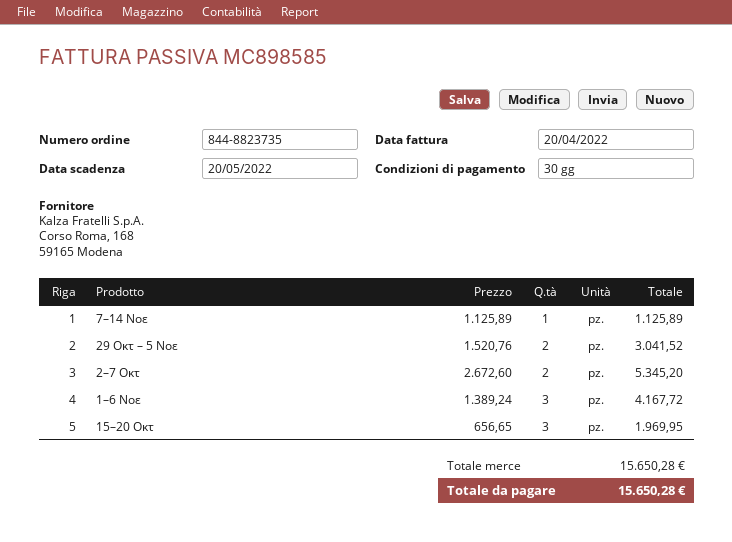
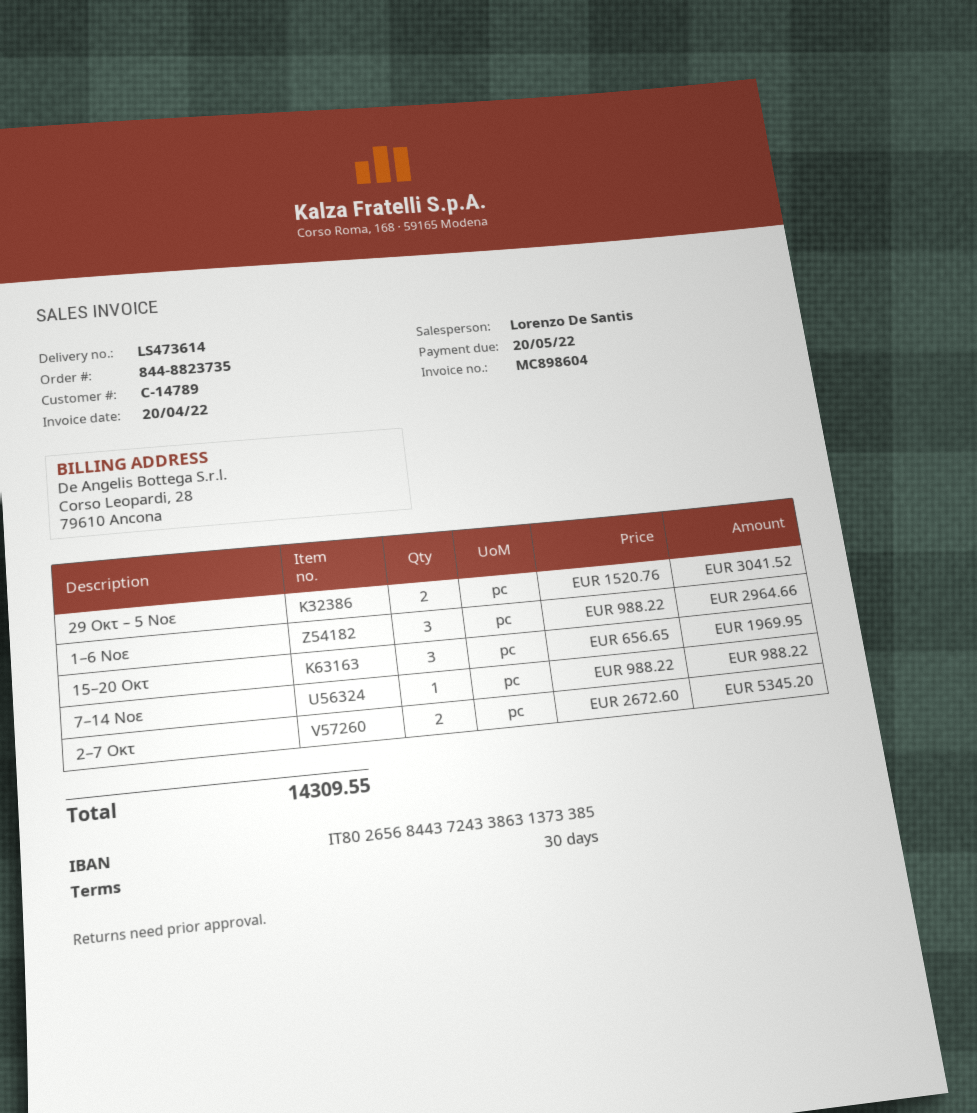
invoice number: MC898585 -> MC898604
7–14 Νοε: 1 x 1125.89 = 1125.89 -> 1 x 988.22 = 988.22
1–6 Νοε: 3 x 1389.24 = 4167.72 -> 3 x 988.22 = 2964.66
total: 15650.28 -> 14309.55

